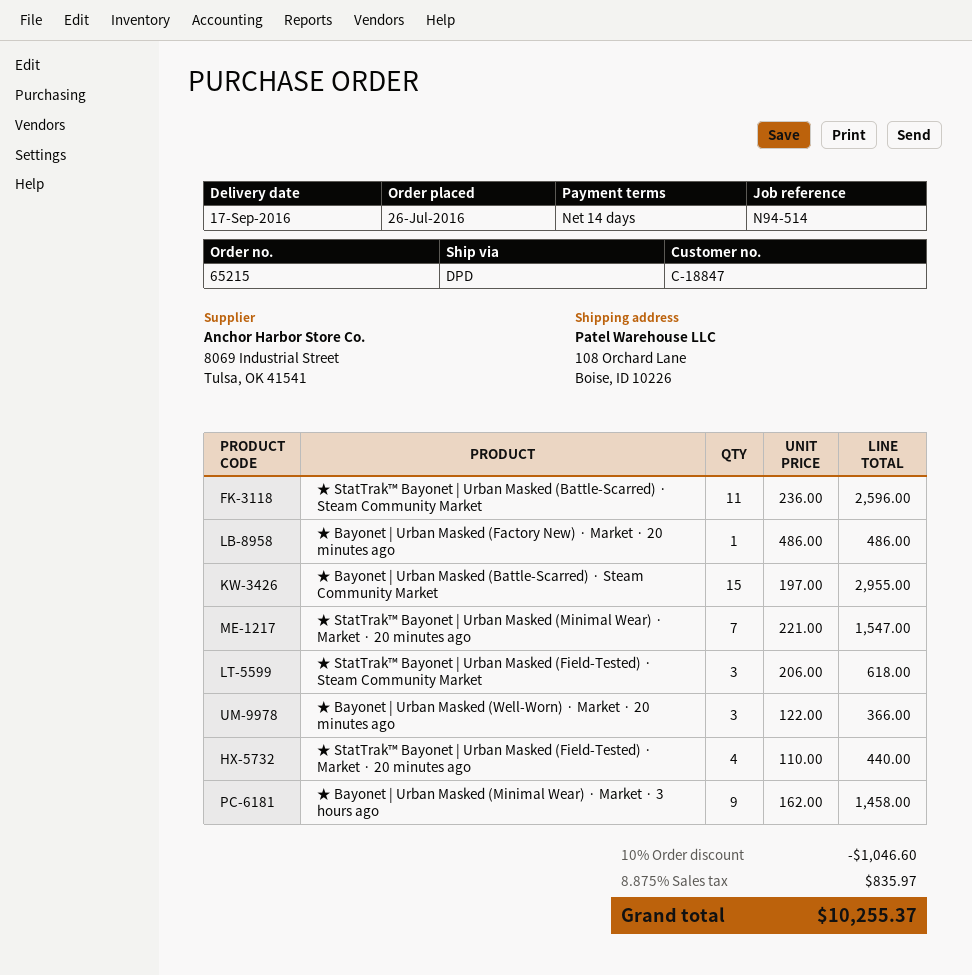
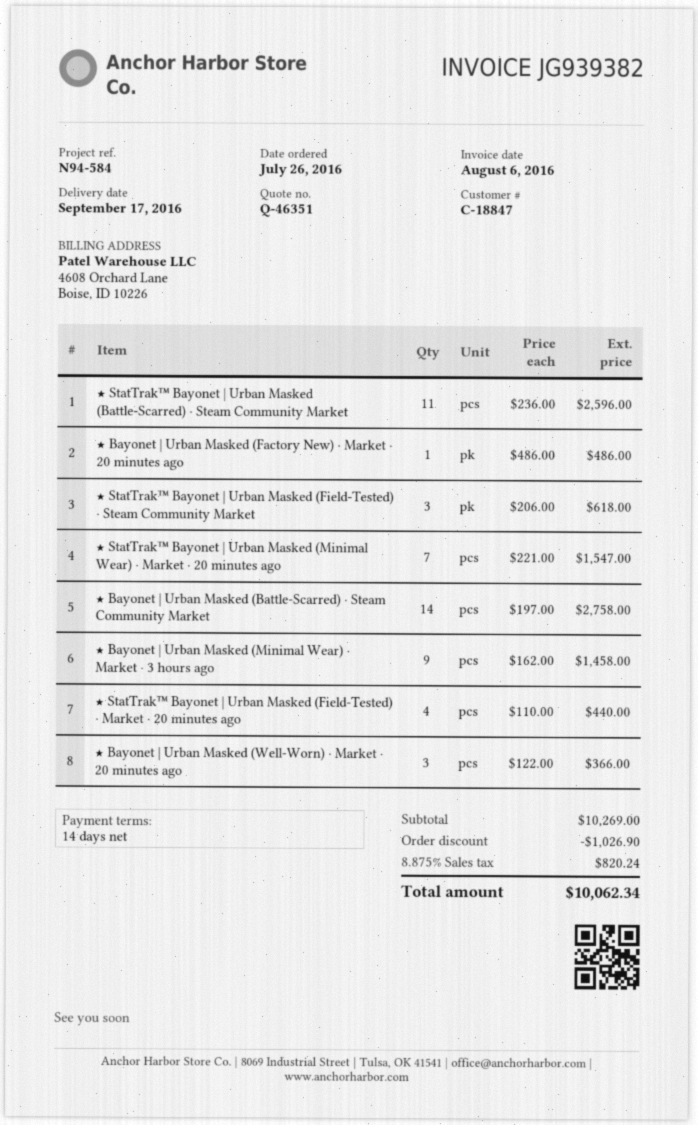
reference: N94-514 -> N94-584
★ Bayonet | Urban Masked (Battle-Scarred) · Steam Community Market: 15 x 197.00 = 2955.00 -> 14 x 197.00 = 2758.00
discount: 1046.60 -> 1026.90
tax: 8.875% = 835.97 -> 8.875% = 820.24
total: 10255.37 -> 10062.34

